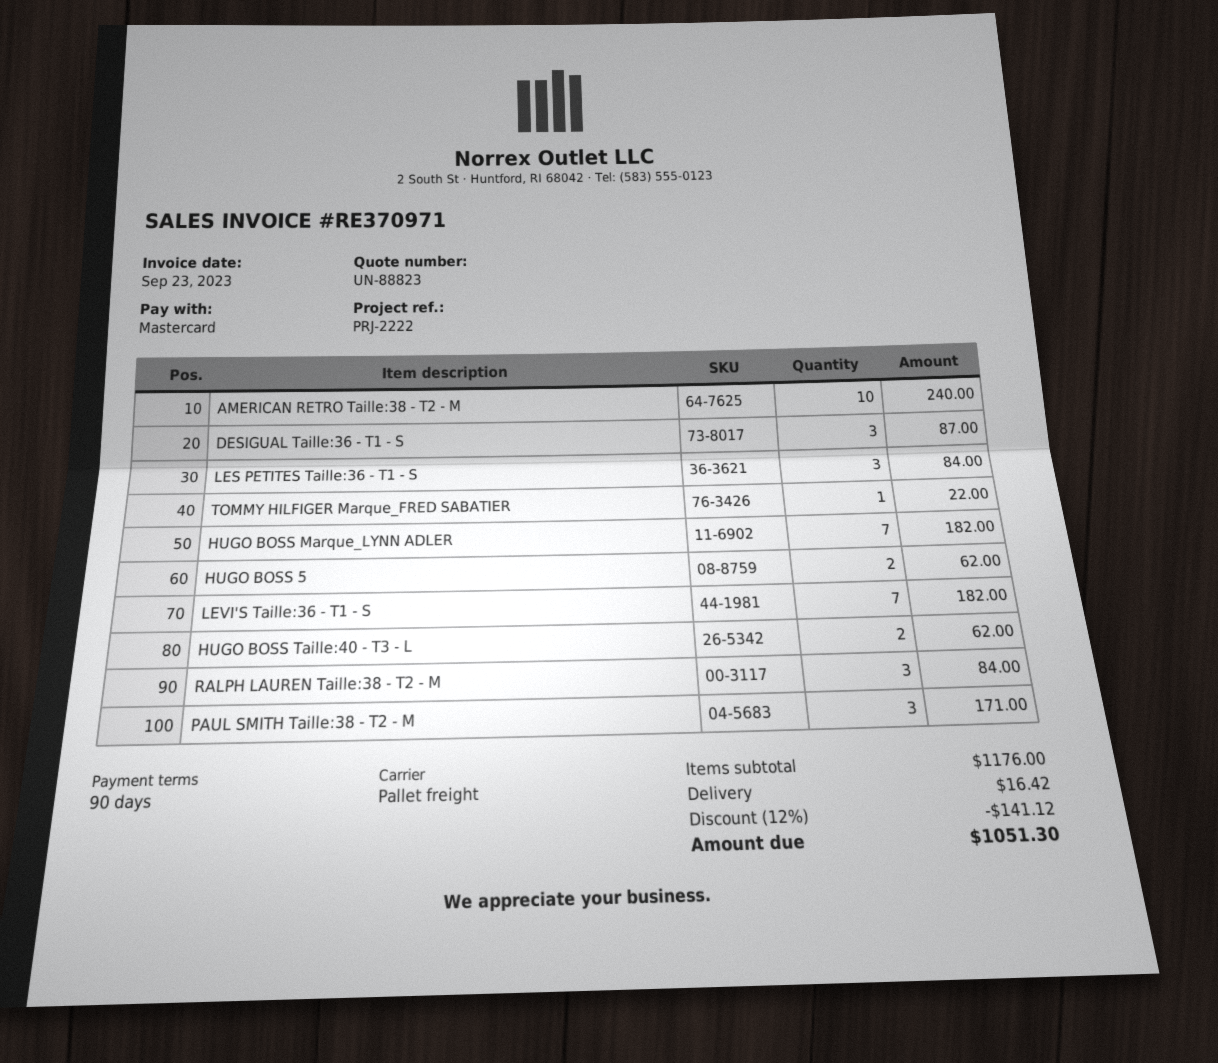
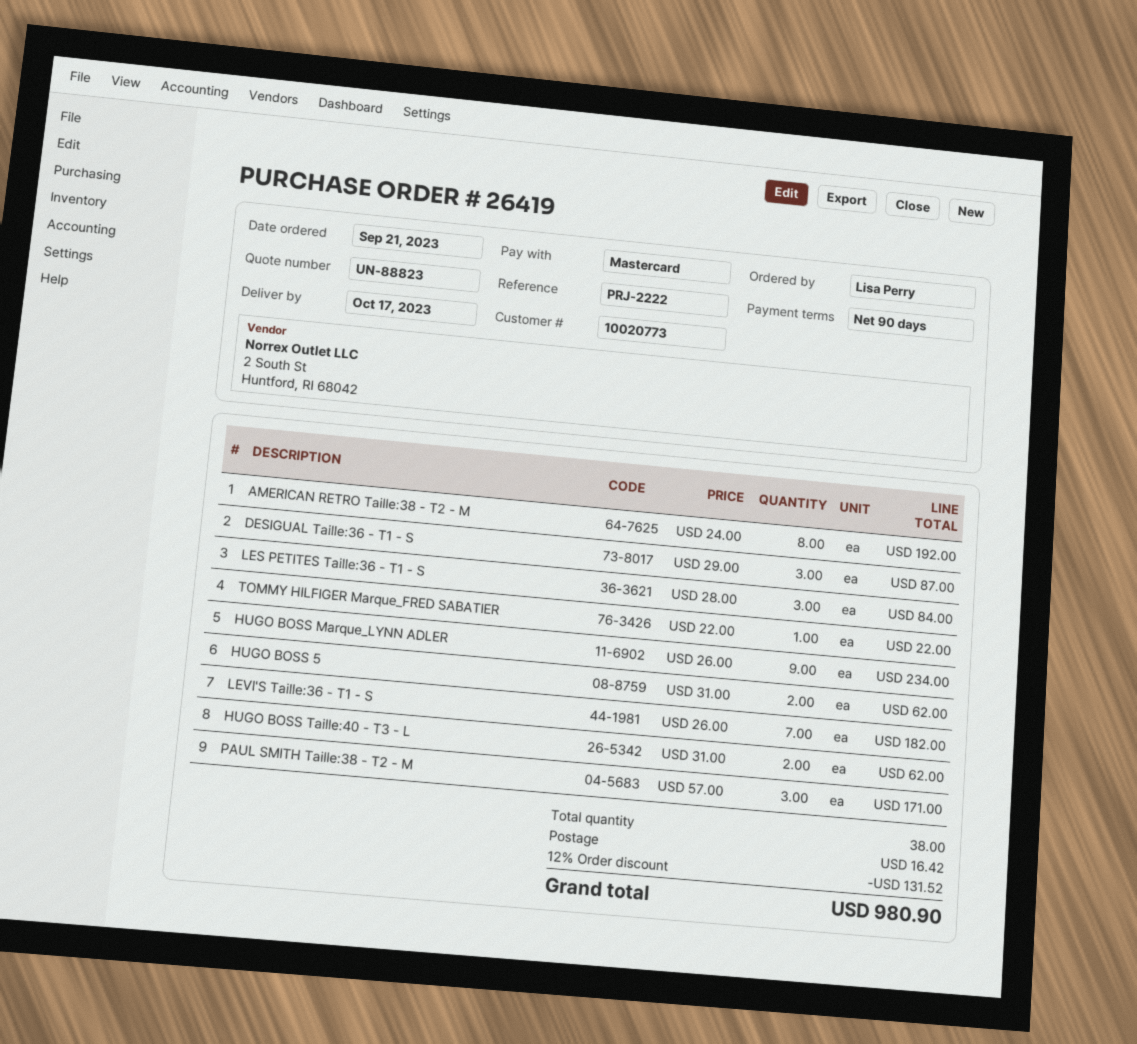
AMERICAN RETRO Taille:38 - T2 - M: 10 for 240.00 -> 8 for 192.00
HUGO BOSS Marque_LYNN ADLER: 7 for 182.00 -> 9 for 234.00
RALPH LAUREN Taille:38 - T2 - M: 3 for 84.00 -> none
discount: 12% = 141.12 -> 12% = 131.52
total: 1051.30 -> 980.90

